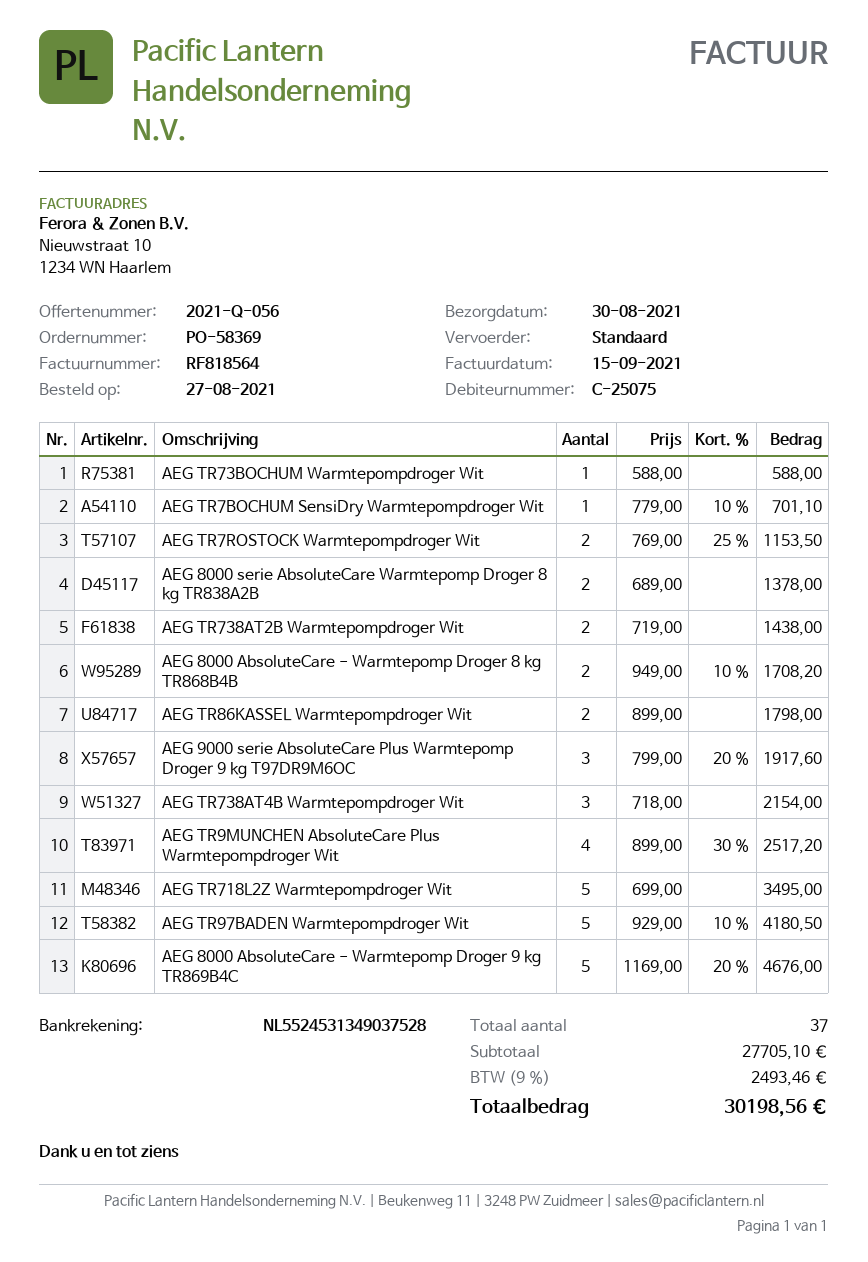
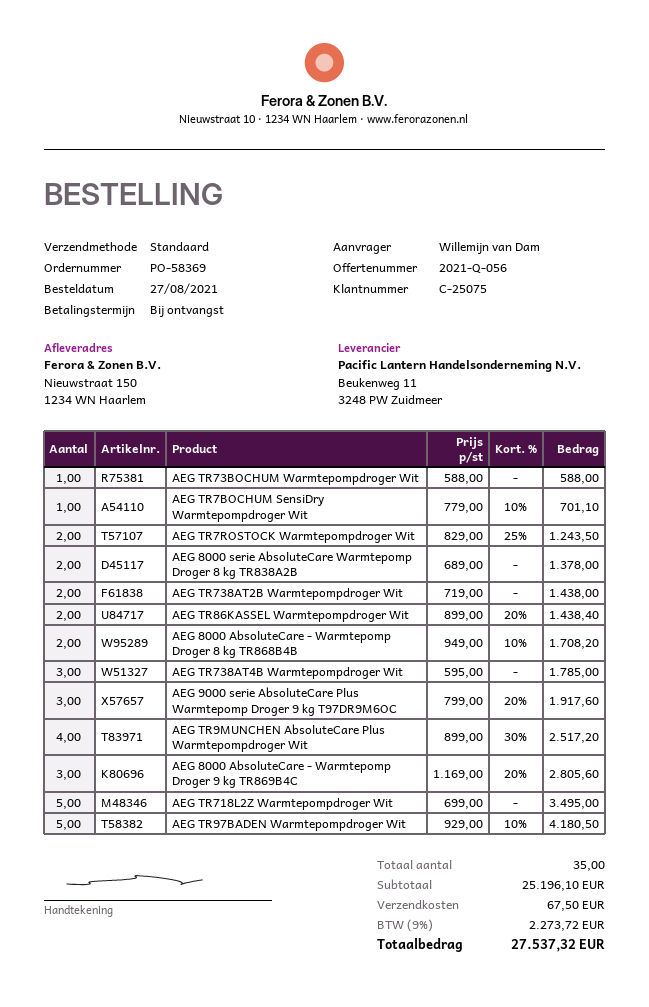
AEG TR7ROSTOCK Warmtepompdroger Wit: 2 x 769.00 - 25% = 1153.50 -> 2 x 829.00 - 25% = 1243.50
AEG TR86KASSEL Warmtepompdroger Wit: 2 x 899.00 = 1798.00 -> 2 x 899.00 - 20% = 1438.40
AEG TR738AT4B Warmtepompdroger Wit: 3 x 718.00 = 2154.00 -> 3 x 595.00 = 1785.00
AEG 8000 AbsoluteCare - Warmtepomp Droger 9 kg TR869B4C: 5 x 1169.00 - 20% = 4676.00 -> 3 x 1169.00 - 20% = 2805.60
total quantity: 37 -> 35
subtotal: 27705.10 -> 25196.10
shipping: none -> 67.50
tax: 9% = 2493.46 -> 9% = 2273.72
total: 30198.56 -> 27537.32

